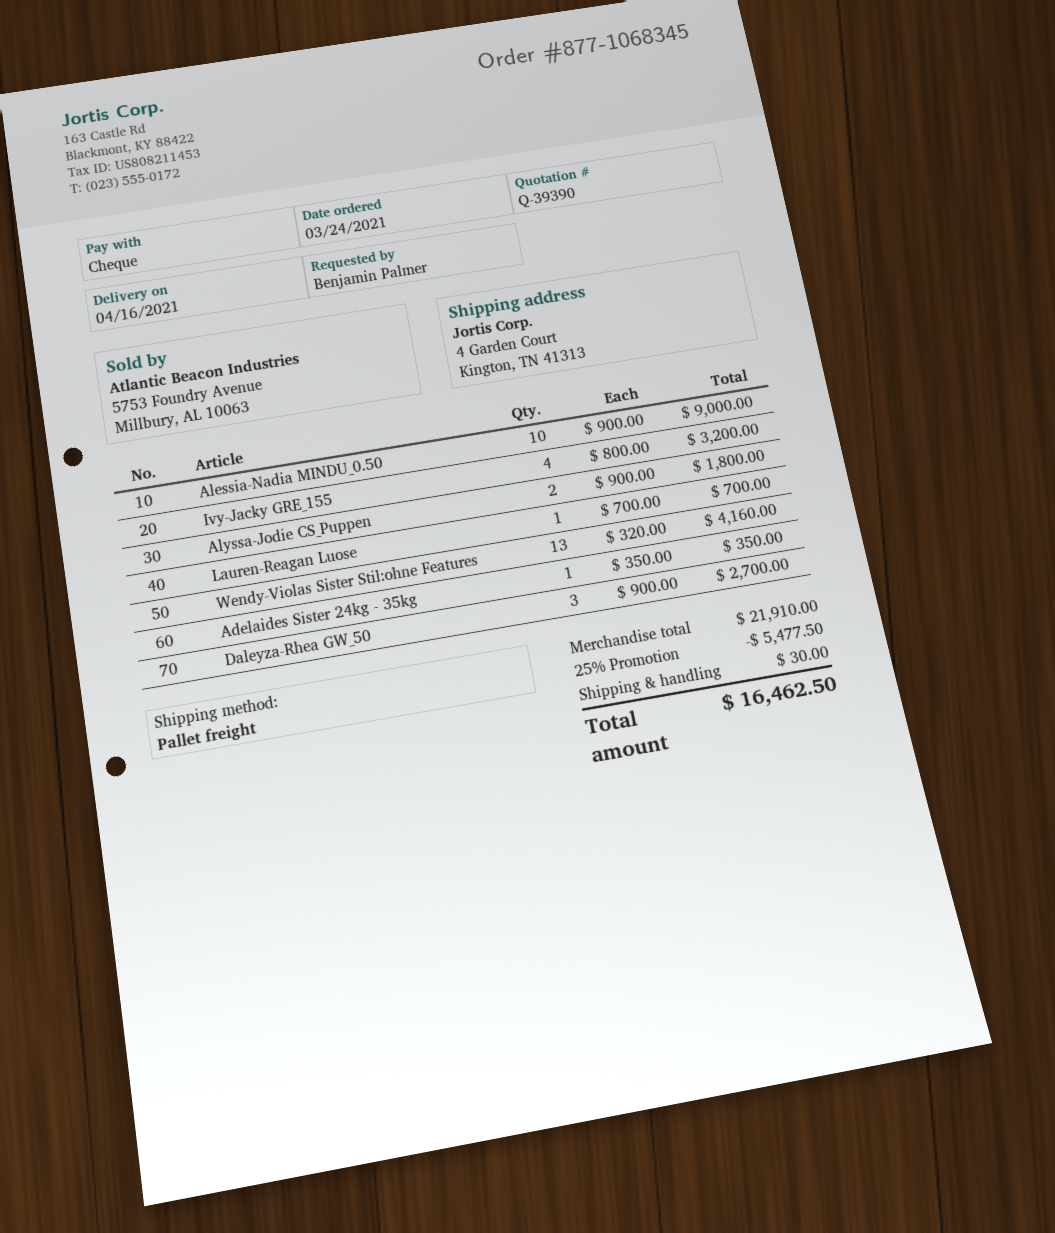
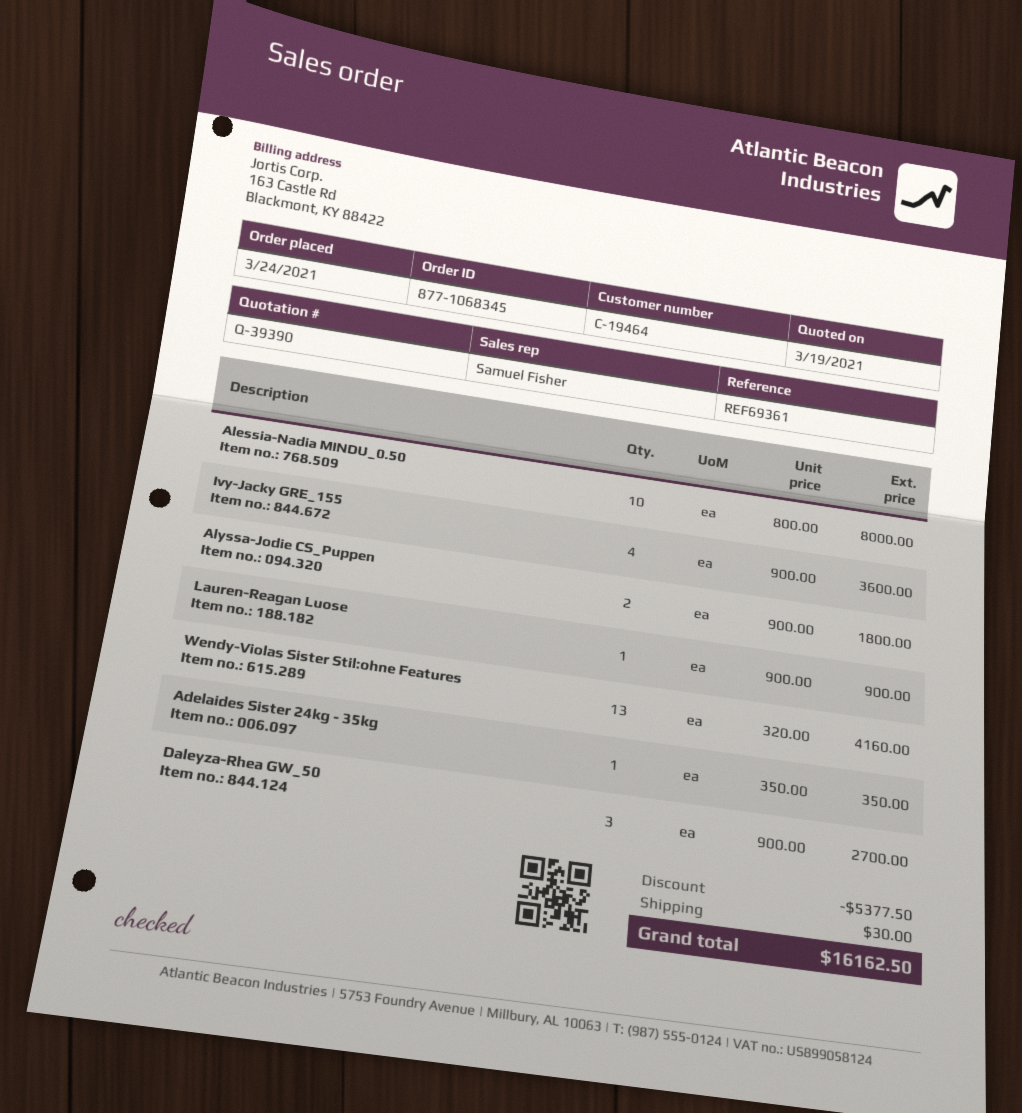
Alessia-Nadia MINDU_0.50: 10 x 900.00 = 9000.00 -> 10 x 800.00 = 8000.00
Ivy-Jacky GRE_155: 4 x 800.00 = 3200.00 -> 4 x 900.00 = 3600.00
Lauren-Reagan Luose: 1 x 700.00 = 700.00 -> 1 x 900.00 = 900.00
discount: 5477.50 -> 5377.50
total: 16462.50 -> 16162.50

